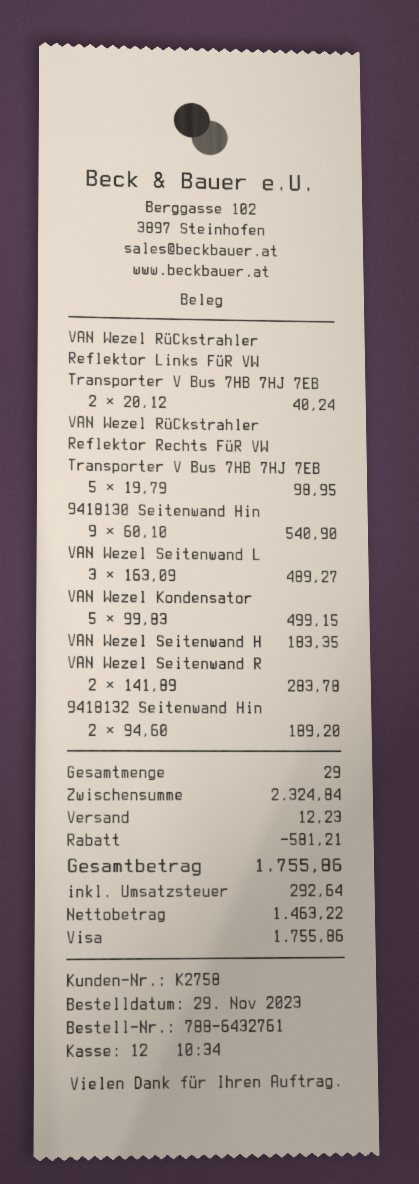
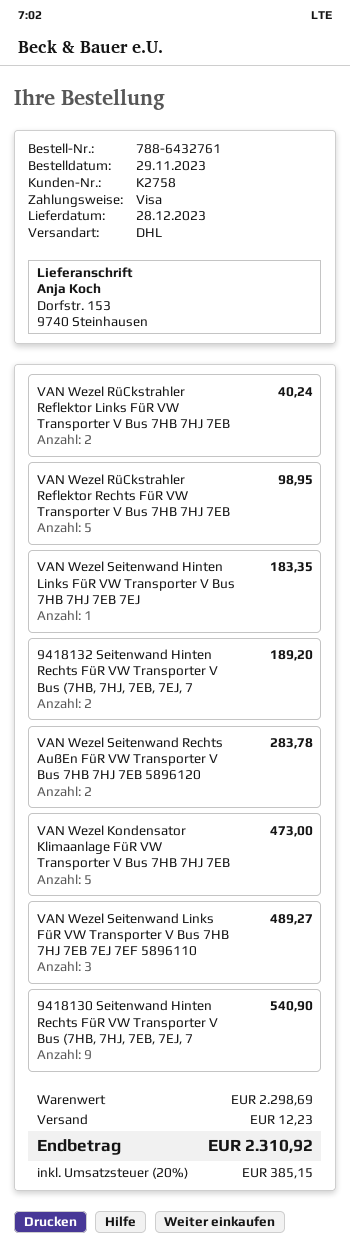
VAN Wezel Kondensator: 5 for 499.15 -> 5 for 473.00
subtotal: 2324.84 -> 2298.69
discount: 581.21 -> none
tax: 292.64 -> 385.15
total: 1755.86 -> 2310.92

